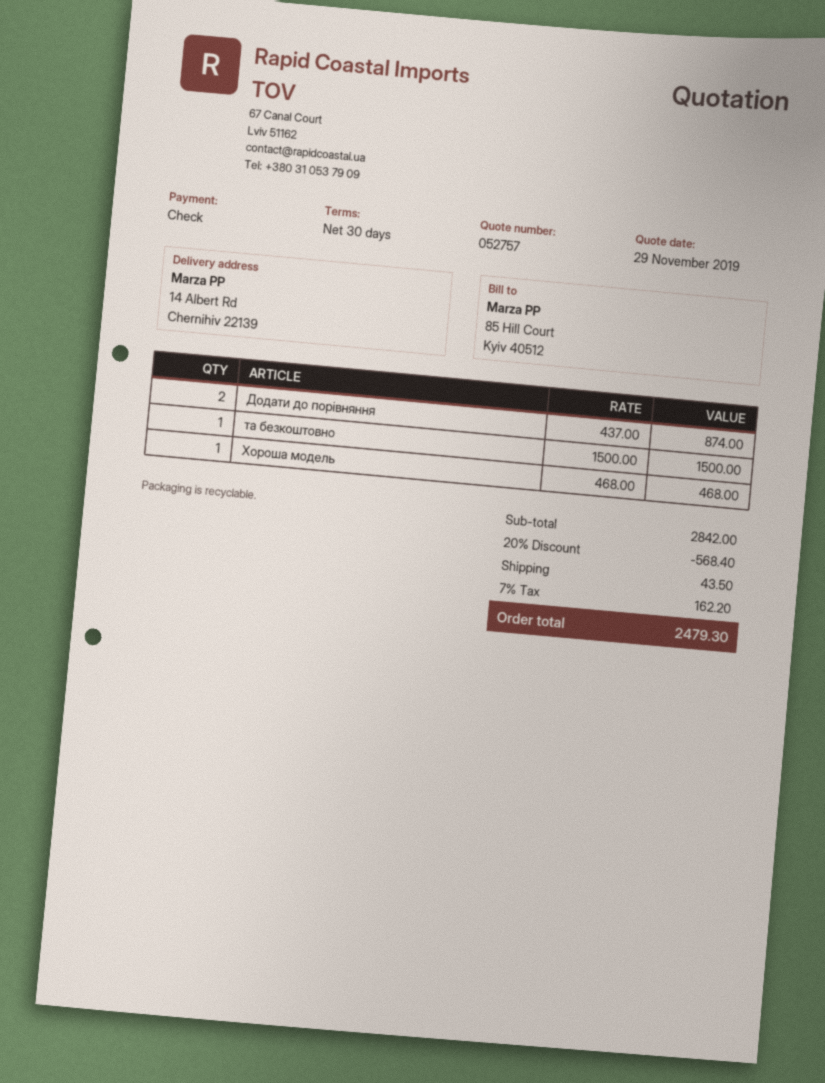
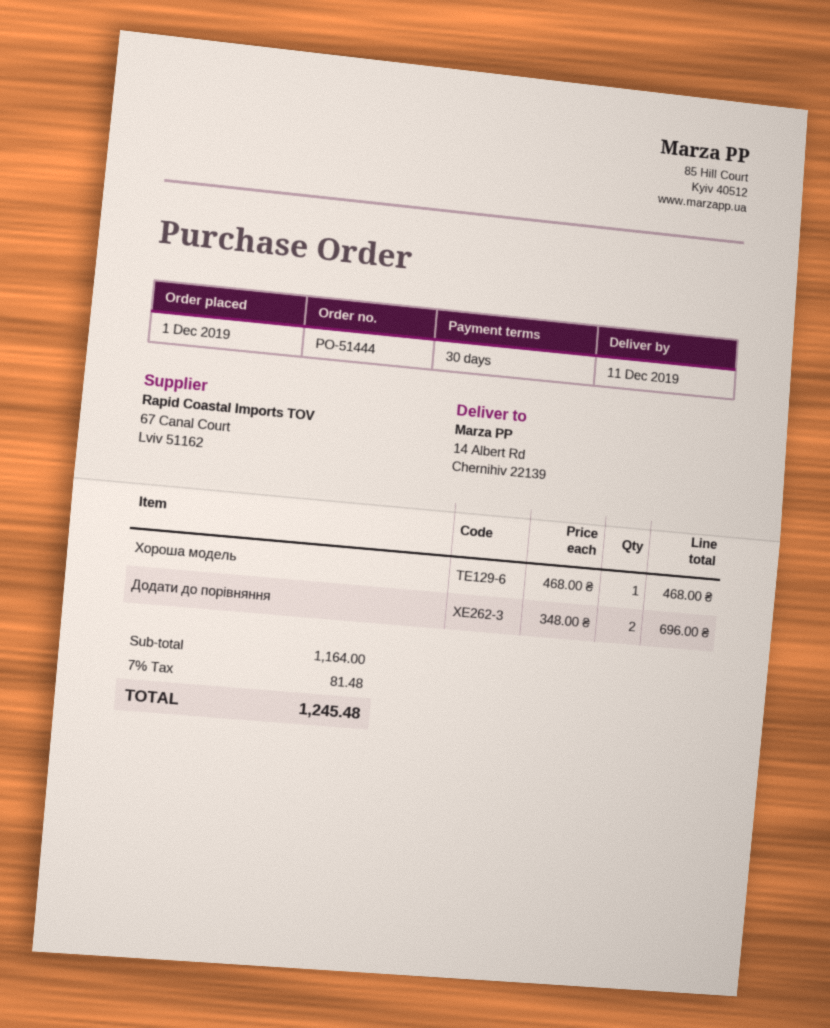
Додати до порівняння: 2 x 437.00 = 874.00 -> 2 x 348.00 = 696.00
та безкоштовно: 1 x 1500.00 = 1500.00 -> none
subtotal: 2842.00 -> 1164.00
discount: 20% = 568.40 -> none
shipping: 43.50 -> none
tax: 7% = 162.20 -> 7% = 81.48
total: 2479.30 -> 1245.48

